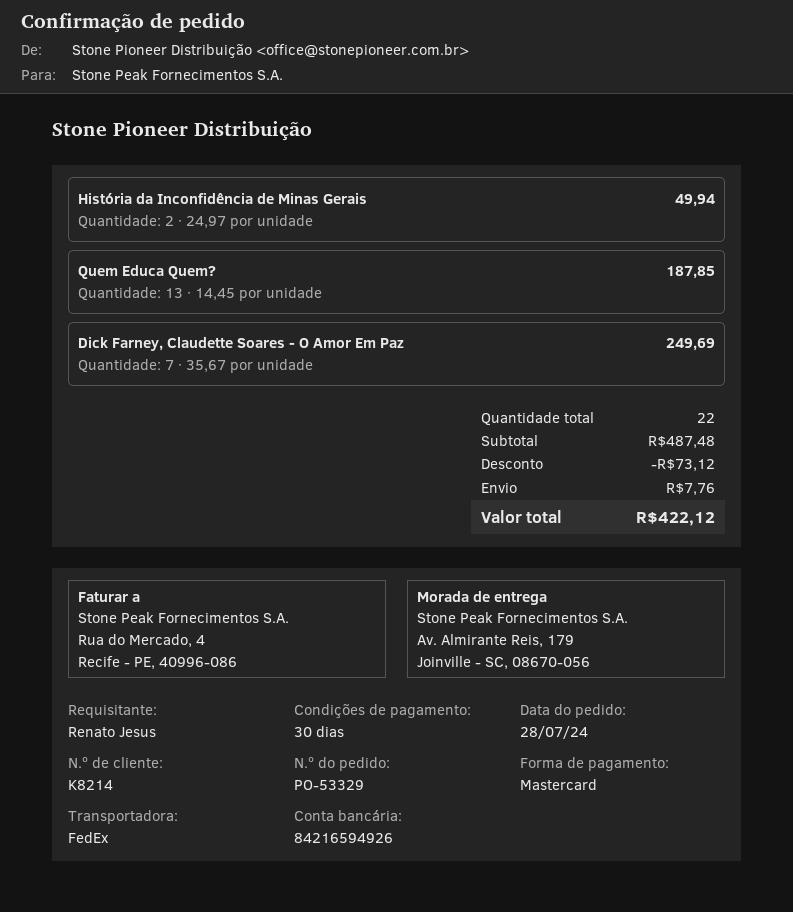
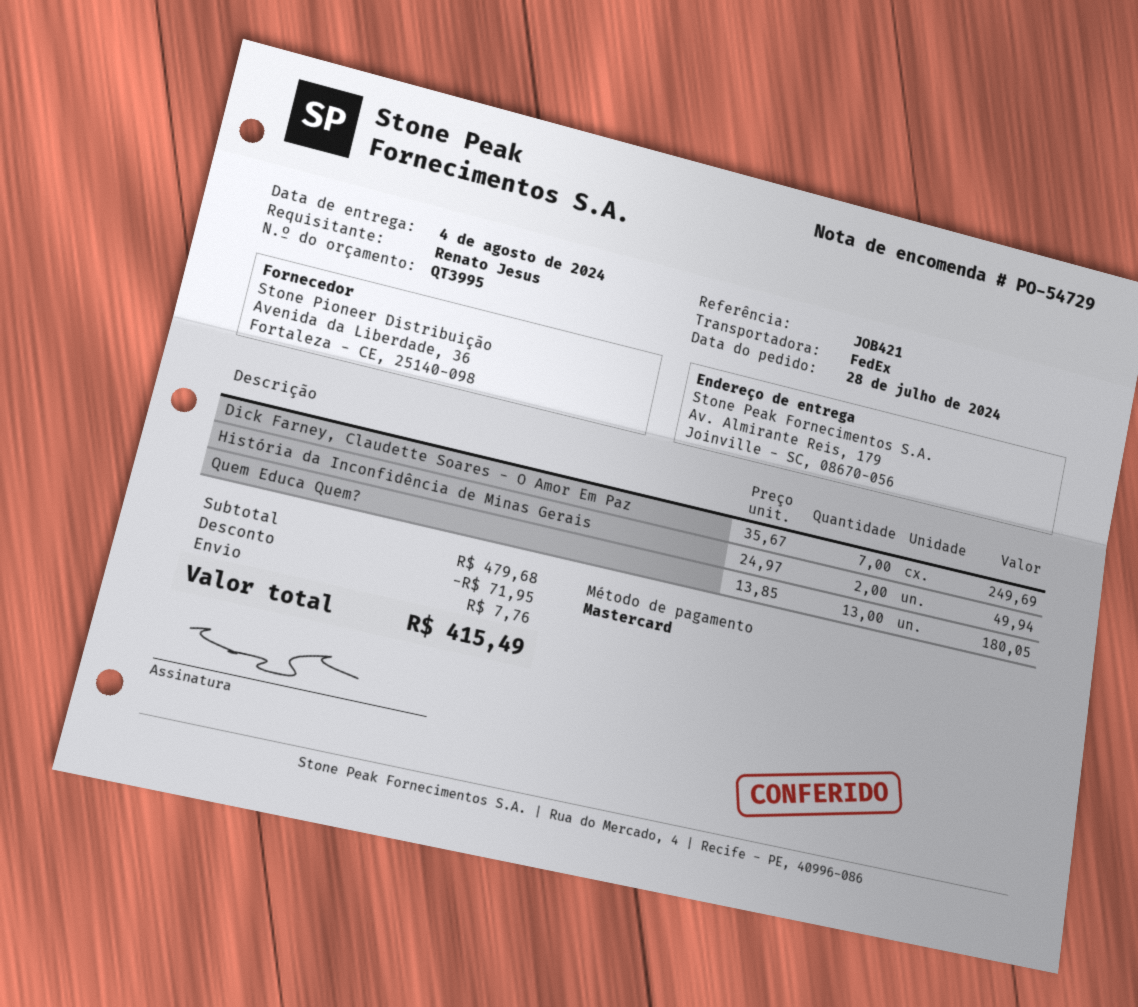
order number: PO-53329 -> PO-54729
Quem Educa Quem?: 13 x 14.45 = 187.85 -> 13 x 13.85 = 180.05
subtotal: 487.48 -> 479.68
discount: 73.12 -> 71.95
total: 422.12 -> 415.49

